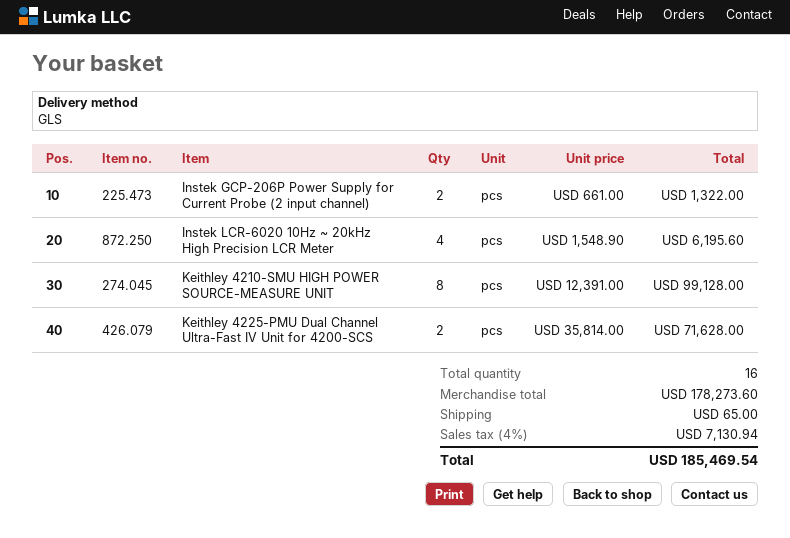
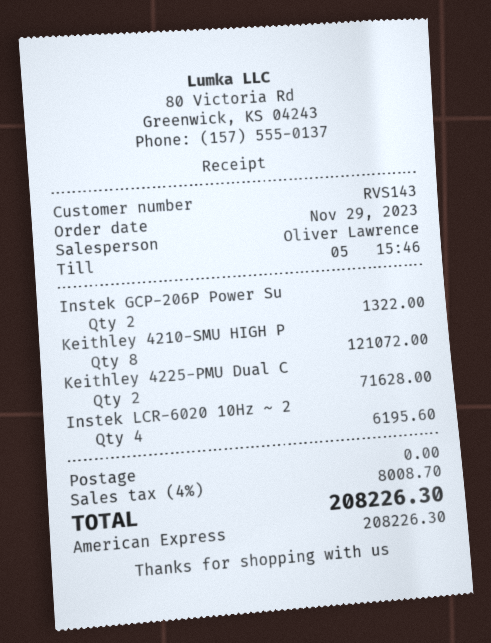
Keithley 4210-SMU HIGH POWER SOURCE-MEASURE UNIT: 8 for 99128.00 -> 8 for 121072.00
shipping: 65.00 -> 0.00
tax: 4% = 7130.94 -> 4% = 8008.70
total: 185469.54 -> 208226.30

